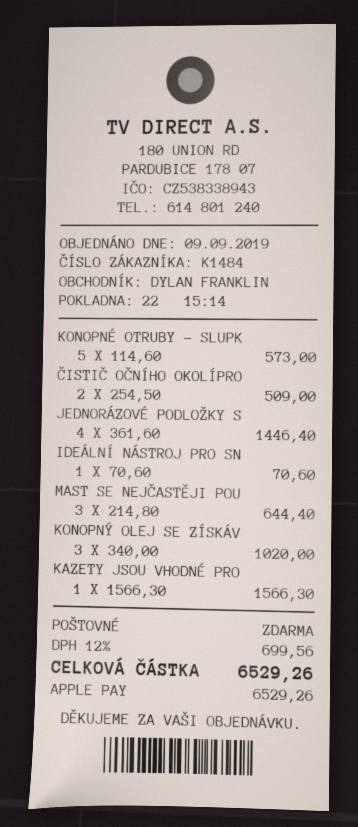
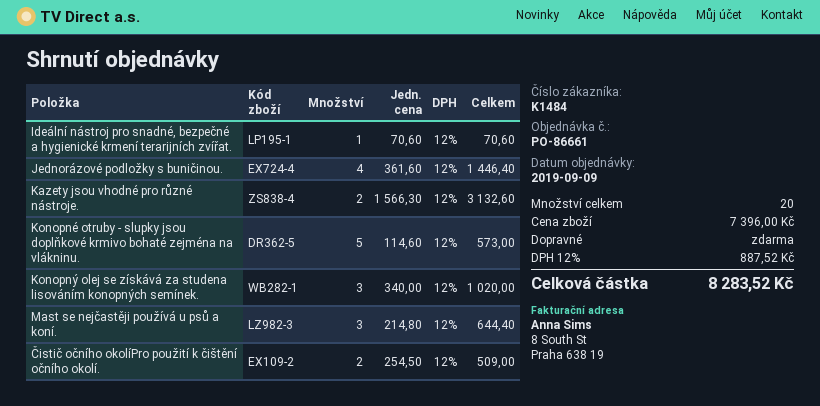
KAZETY JSOU VHODNÉ PRO: 1 x 1566.30 = 1566.30 -> 2 x 1566.30 = 3132.60
tax: 12% = 699.56 -> 12% = 887.52
total: 6529.26 -> 8283.52

